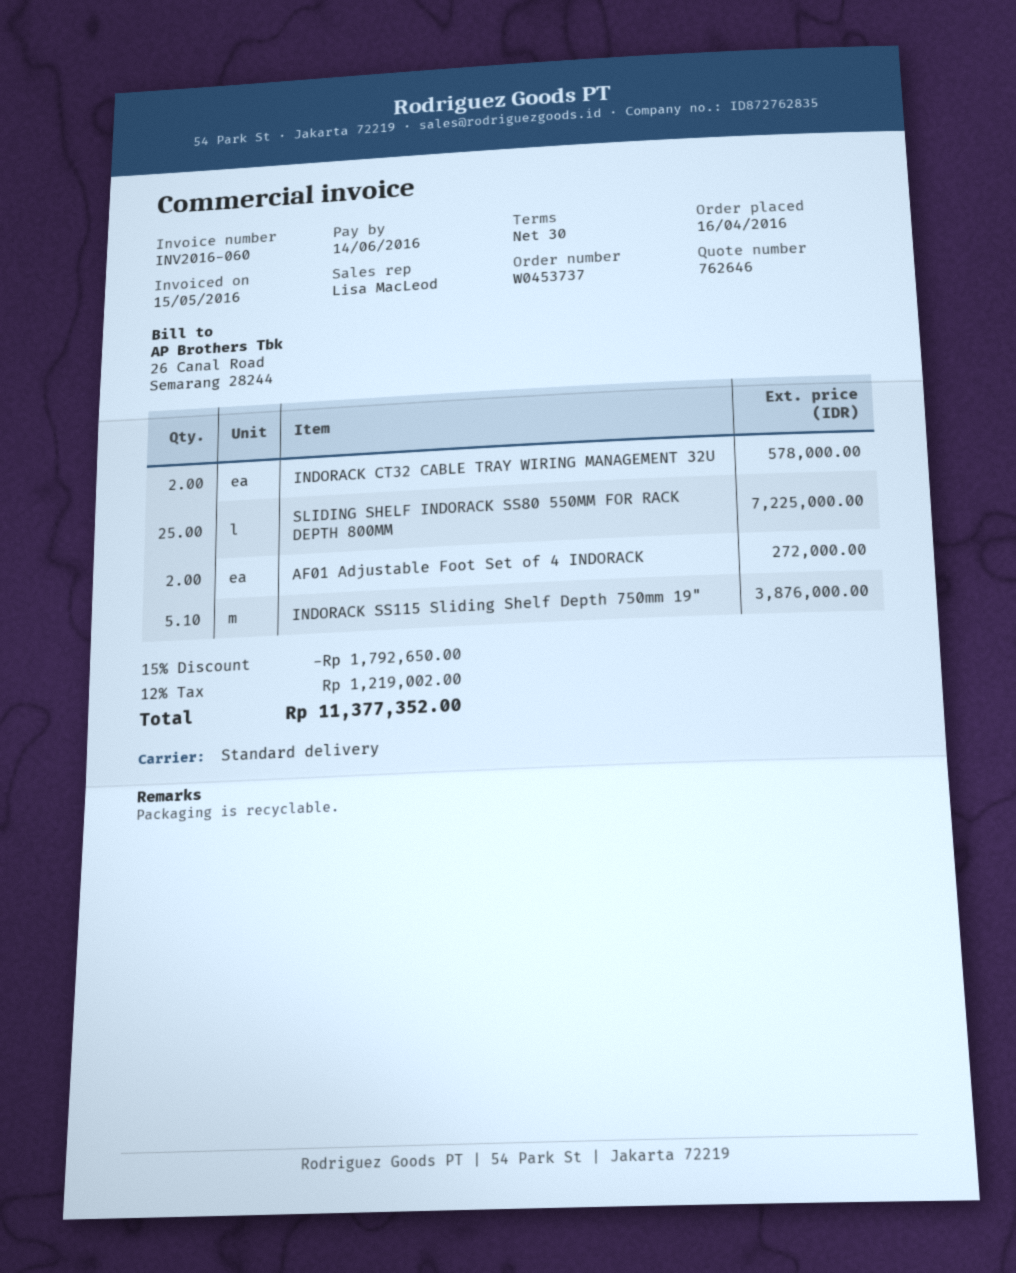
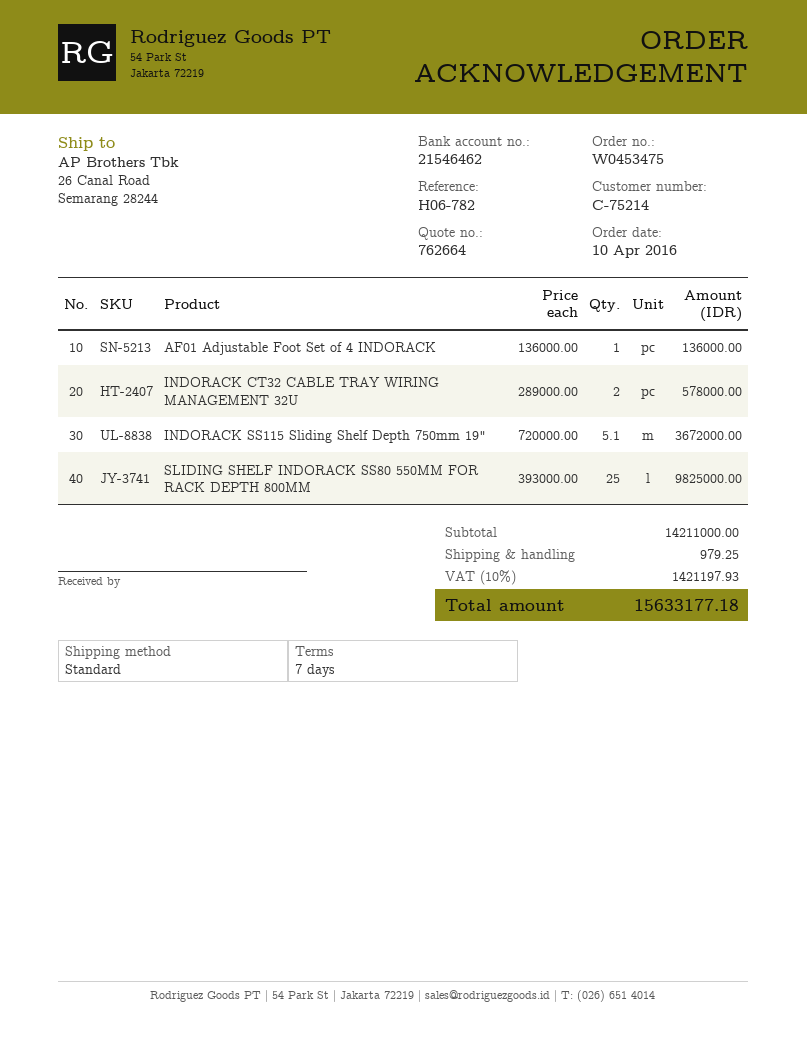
quote number: 762646 -> 762664
order number: W0453737 -> W0453475
order date: 2016-04-16 -> 2016-04-10
payment terms: 30 days -> 7 days
SLIDING SHELF INDORACK SS80 550MM FOR RACK DEPTH 800MM: 25 for 7225000.00 -> 25 for 9825000.00
AF01 Adjustable Foot Set of 4 INDORACK: 2 for 272000.00 -> 1 for 136000.00
INDORACK SS115 Sliding Shelf Depth 750mm 19": 5.1 for 3876000.00 -> 5.1 for 3672000.00
discount: 15% = 1792650.00 -> none
shipping: none -> 979.25
tax: 12% = 1219002.00 -> 10% = 1421197.93
total: 11377352.00 -> 15633177.18

